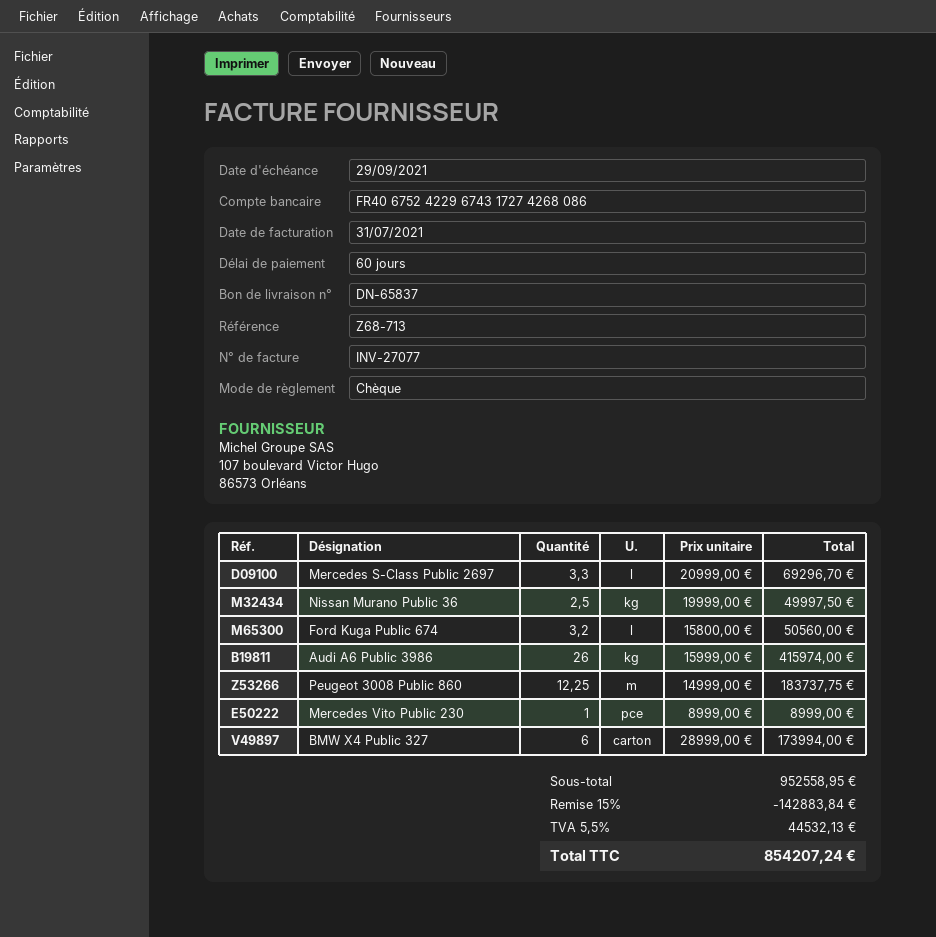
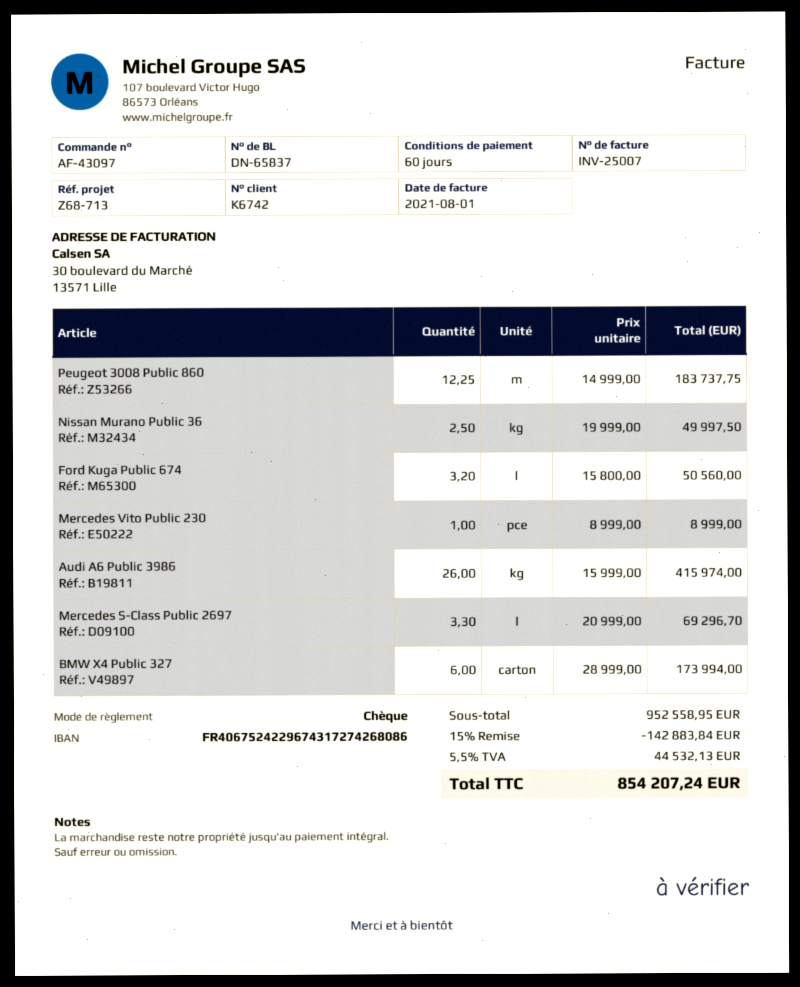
invoice number: INV-27077 -> INV-25007
invoice date: 2021-07-31 -> 2021-08-01

